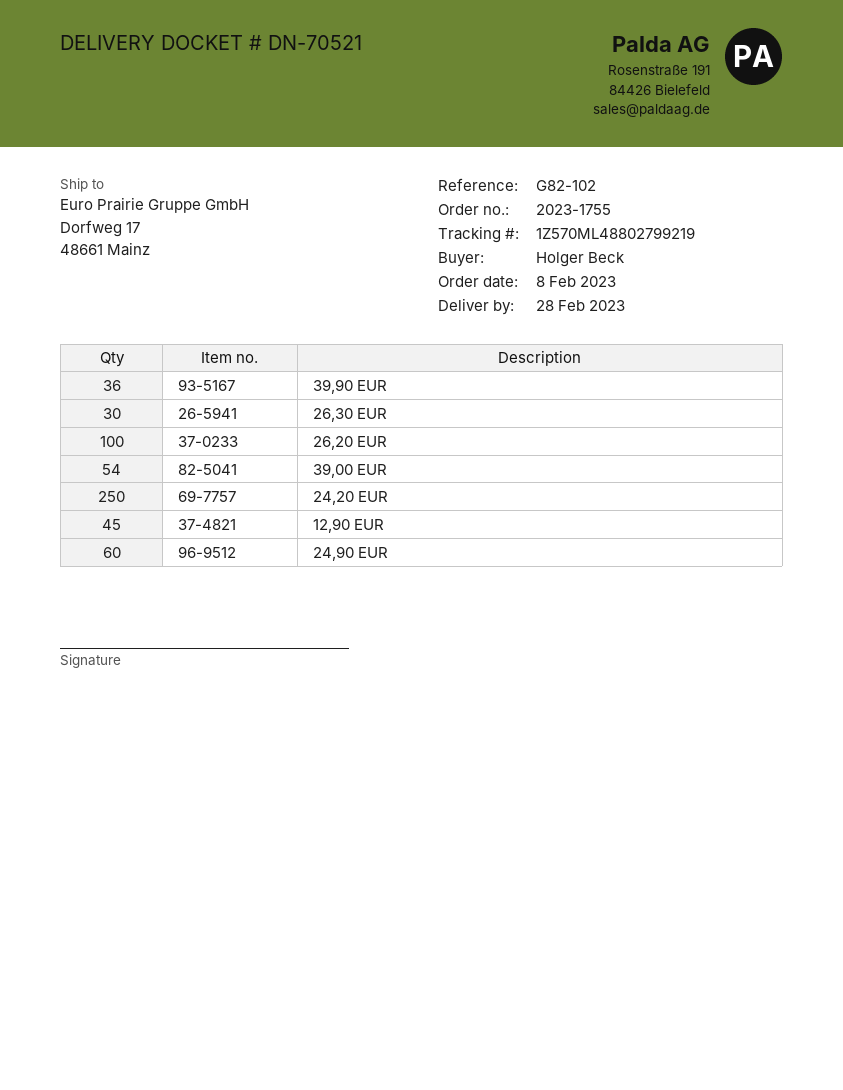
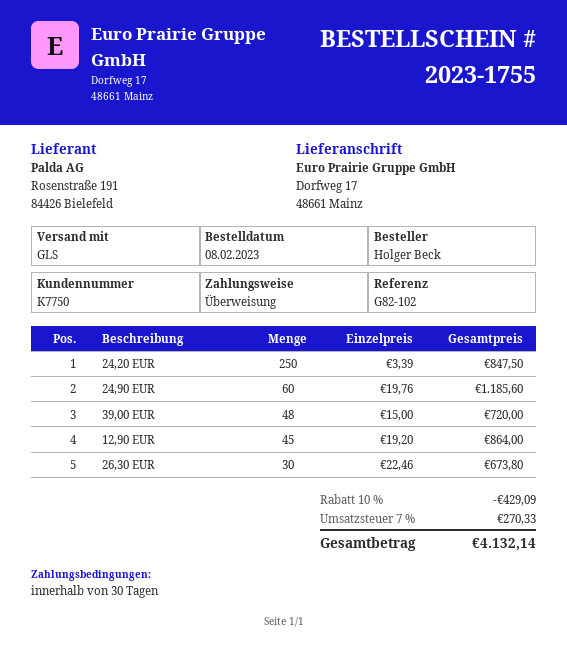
39,90 EUR: 36 -> none
26,20 EUR: 100 -> none
39,00 EUR: 54 -> 48

